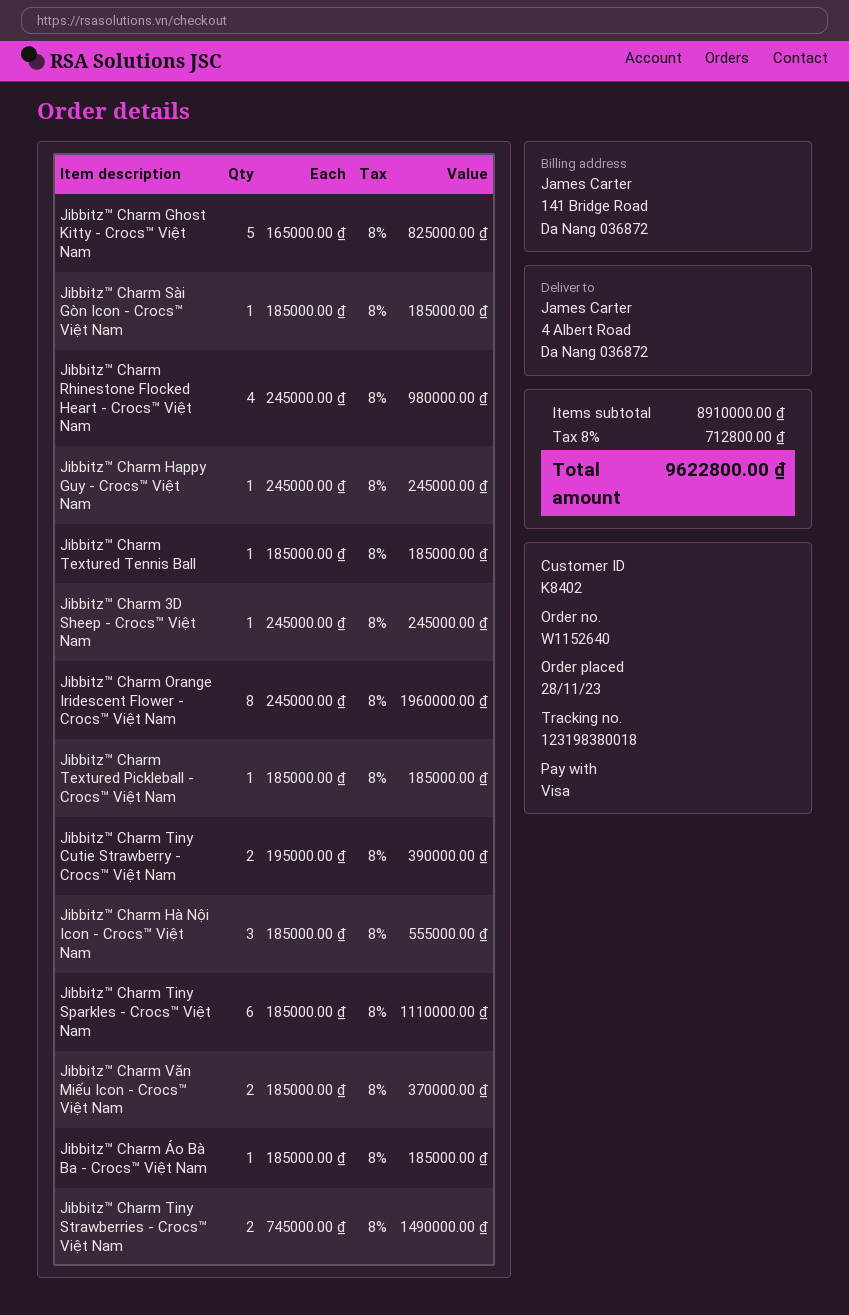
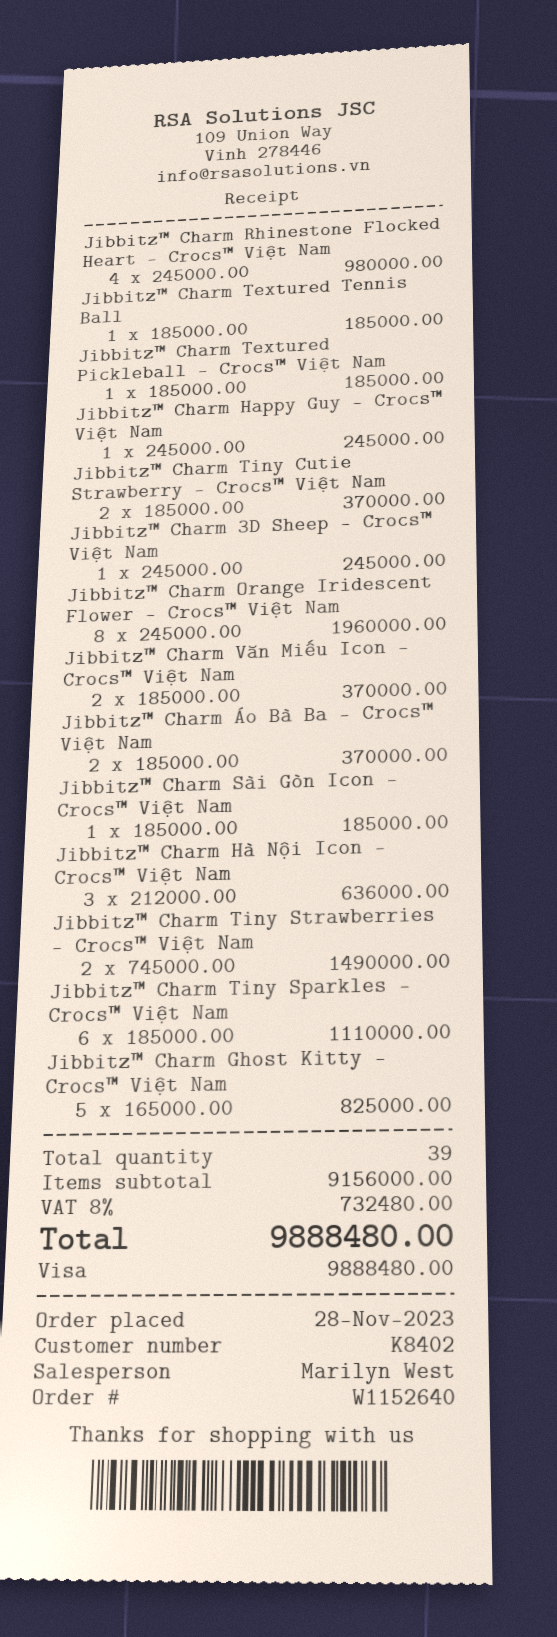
Jibbitz™ Charm Tiny Cutie Strawberry - Crocs™ Việt Nam: 2 x 195000.00 = 390000.00 -> 2 x 185000.00 = 370000.00
Jibbitz™ Charm Hà Nội Icon - Crocs™ Việt Nam: 3 x 185000.00 = 555000.00 -> 3 x 212000.00 = 636000.00
Jibbitz™ Charm Áo Bà Ba - Crocs™ Việt Nam: 1 x 185000.00 = 185000.00 -> 2 x 185000.00 = 370000.00
subtotal: 8910000.00 -> 9156000.00
tax: 8% = 712800.00 -> 8% = 732480.00
total: 9622800.00 -> 9888480.00

